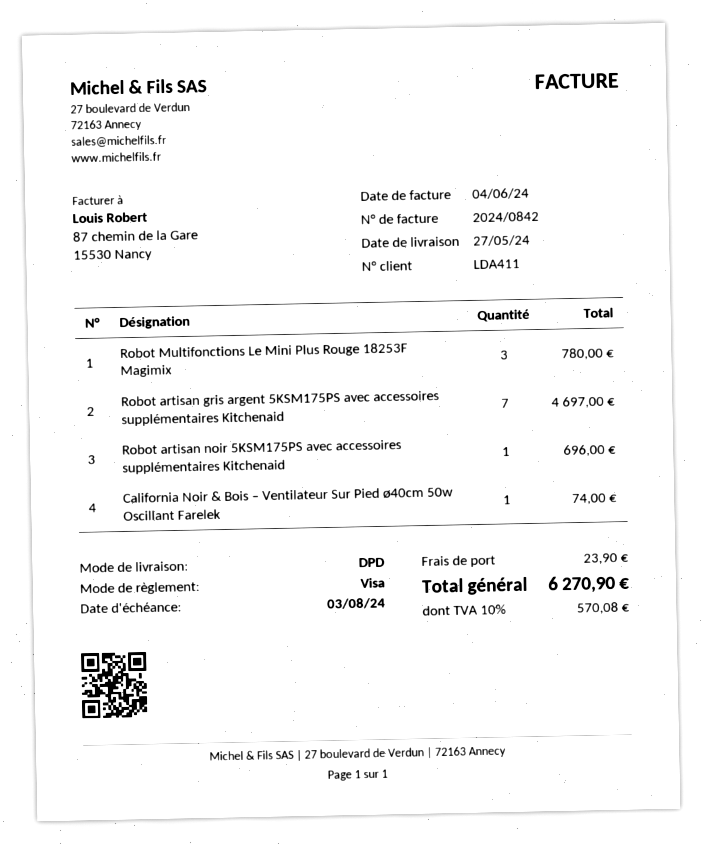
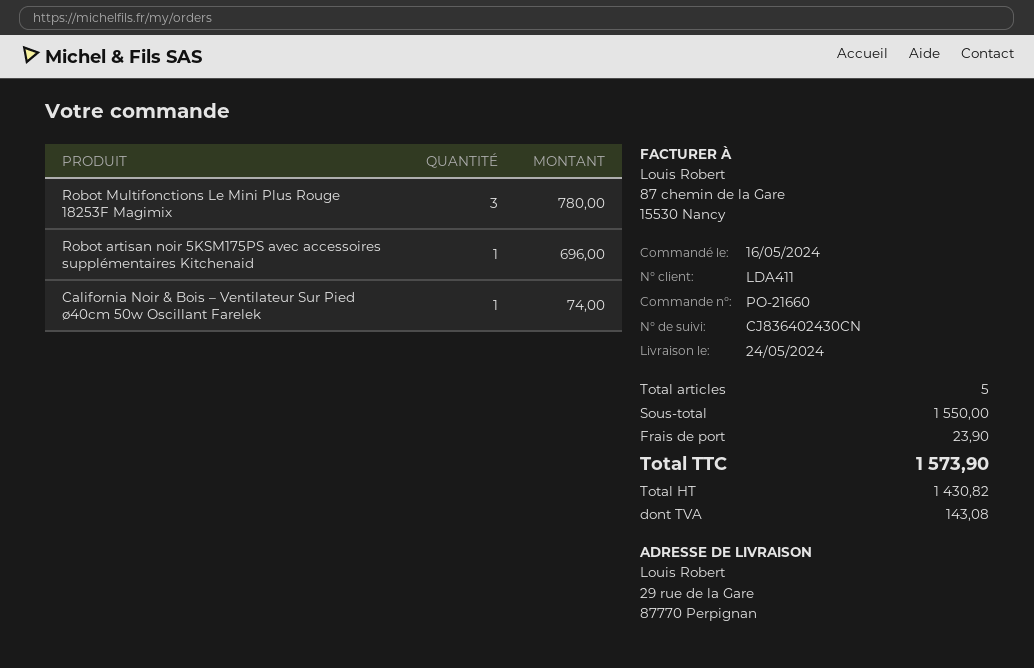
delivery date: 2024-05-27 -> 2024-05-24
Robot artisan gris argent 5KSM175PS avec accessoires supplémentaires Kitchenaid: 7 for 4697.00 -> none
tax: 570.08 -> 143.08
total: 6270.90 -> 1573.90

